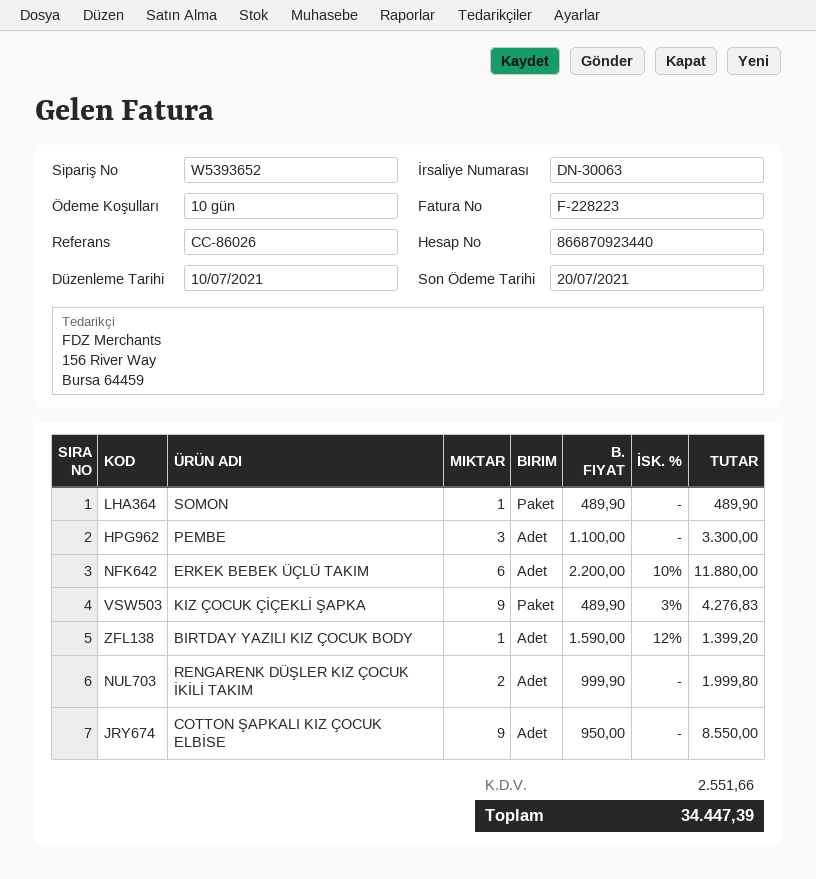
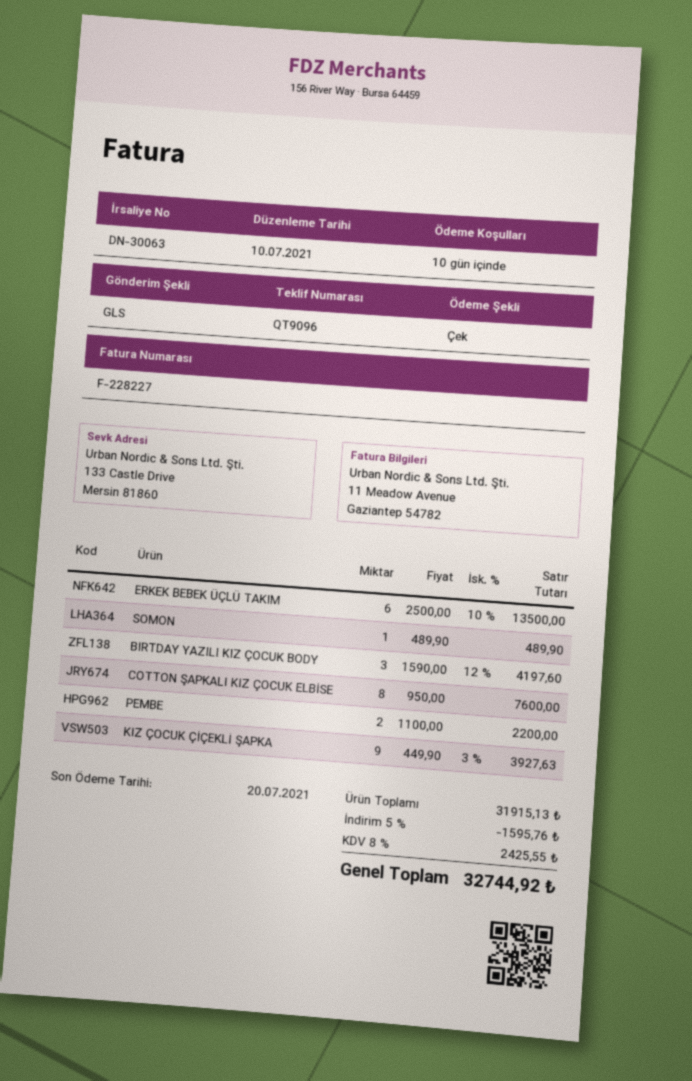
invoice number: F-228223 -> F-228227
PEMBE: 3 x 1100.00 = 3300.00 -> 2 x 1100.00 = 2200.00
ERKEK BEBEK ÜÇLÜ TAKIM: 6 x 2200.00 - 10% = 11880.00 -> 6 x 2500.00 - 10% = 13500.00
KIZ ÇOCUK ÇİÇEKLİ ŞAPKA: 9 x 489.90 - 3% = 4276.83 -> 9 x 449.90 - 3% = 3927.63
BIRTDAY YAZILI KIZ ÇOCUK BODY: 1 x 1590.00 - 12% = 1399.20 -> 3 x 1590.00 - 12% = 4197.60
RENGARENK DÜŞLER KIZ ÇOCUK İKİLİ TAKIM: 2 x 999.90 = 1999.80 -> none
COTTON ŞAPKALI KIZ ÇOCUK ELBİSE: 9 x 950.00 = 8550.00 -> 8 x 950.00 = 7600.00
discount: none -> 5% = 1595.76
tax: 2551.66 -> 2425.55
total: 34447.39 -> 32744.92

